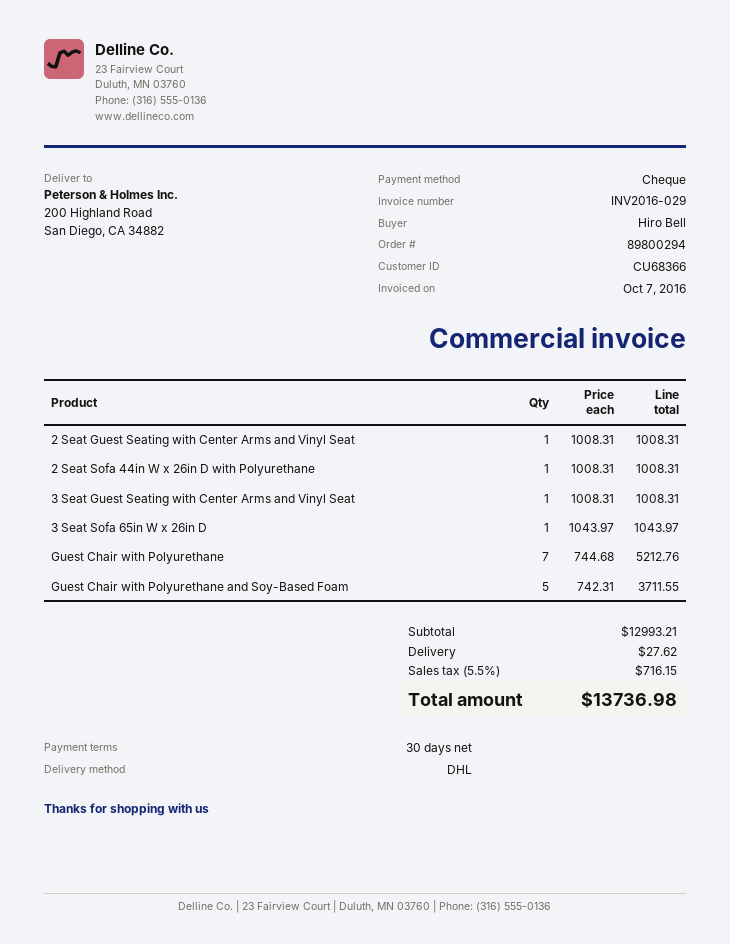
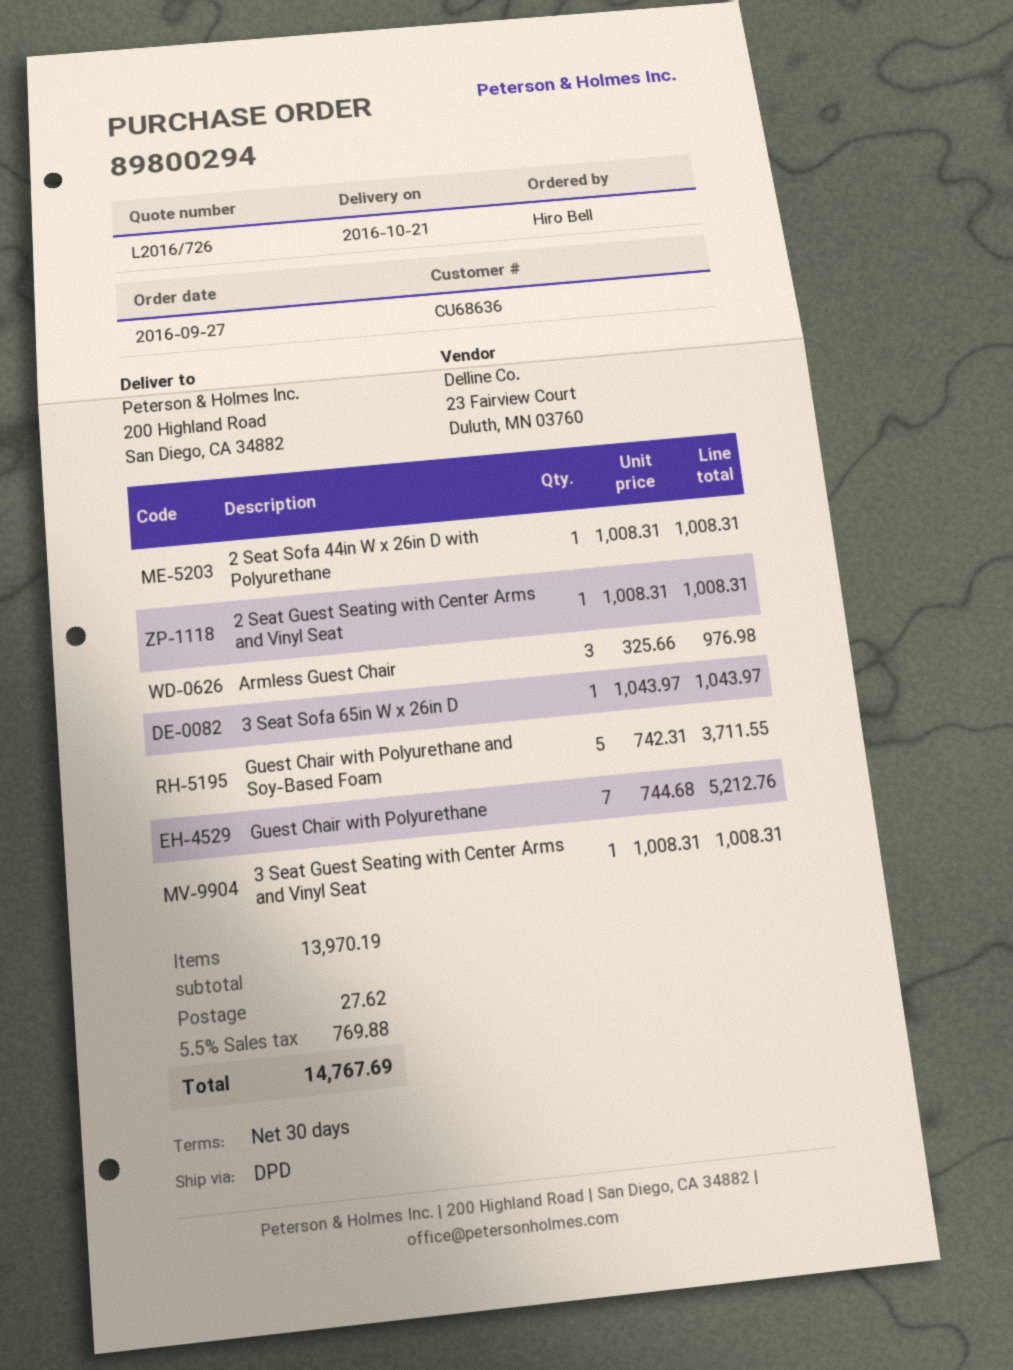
customer number: CU68366 -> CU68636
shipping method: DHL -> DPD
Armless Guest Chair: none -> 3 x 325.66 = 976.98
subtotal: 12993.21 -> 13970.19
tax: 5.5% = 716.15 -> 5.5% = 769.88
total: 13736.98 -> 14767.69

